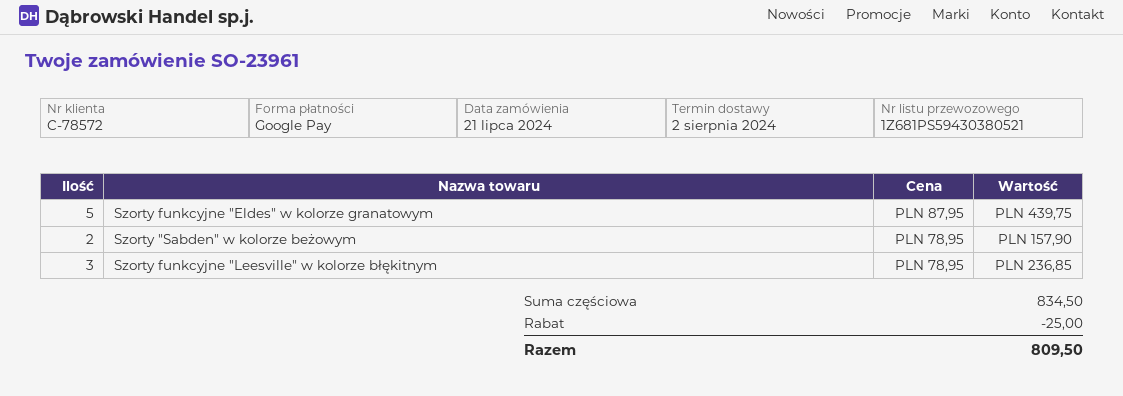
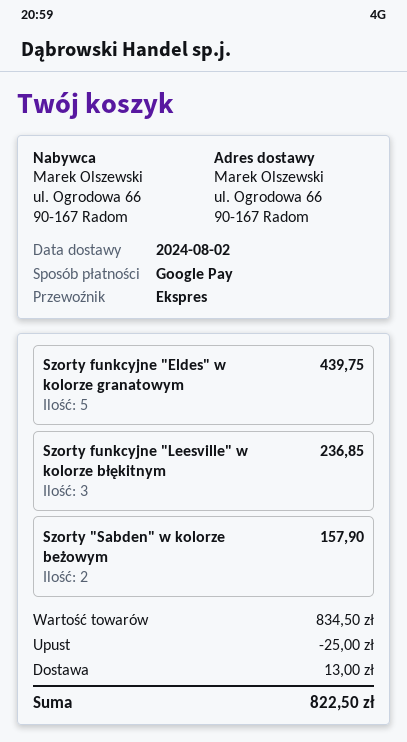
shipping: none -> 13.00
total: 809.50 -> 822.50

